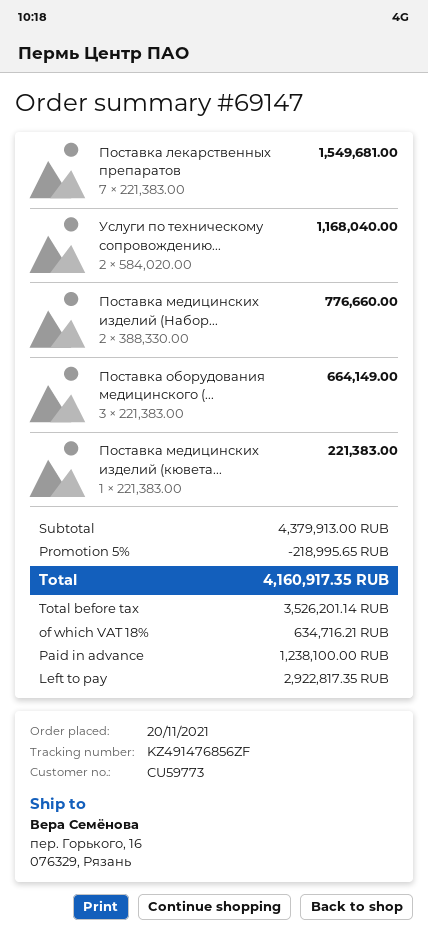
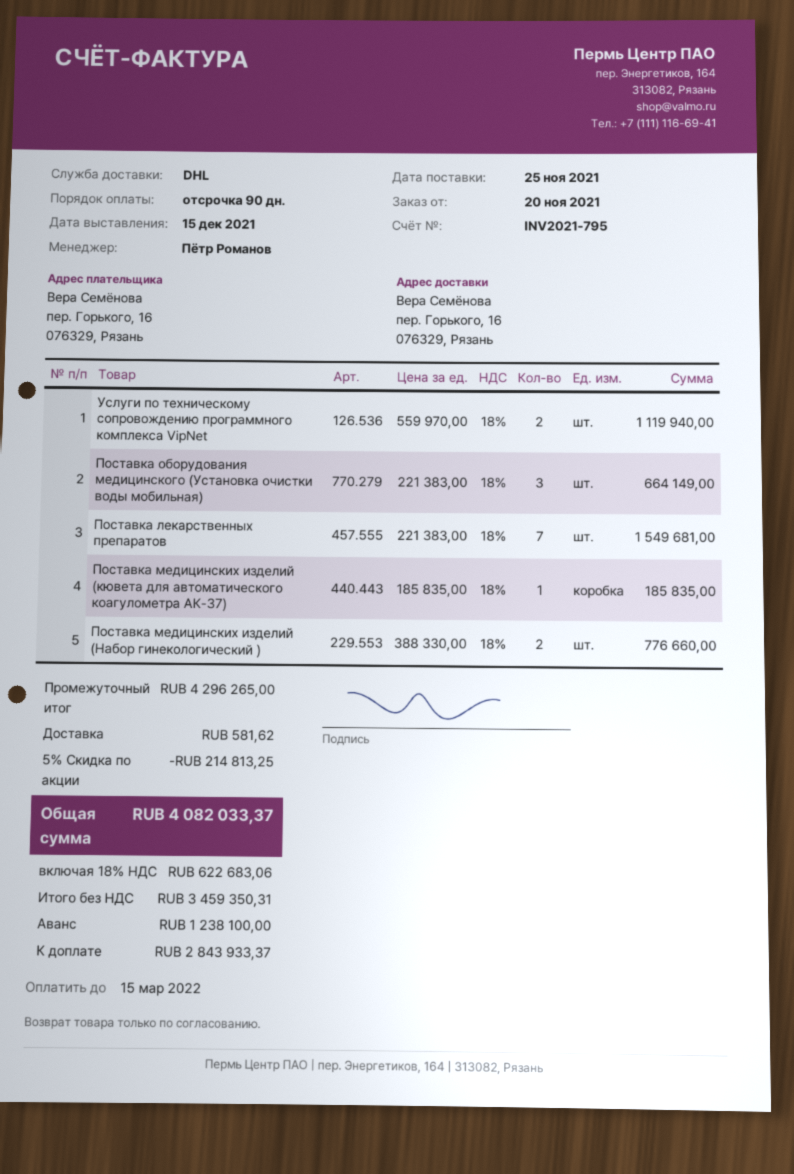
Услуги по техническому сопровождению...: 2 x 584020.00 = 1168040.00 -> 2 x 559970.00 = 1119940.00
Поставка медицинских изделий (кювета...: 1 x 221383.00 = 221383.00 -> 1 x 185835.00 = 185835.00
subtotal: 4379913.00 -> 4296265.00
discount: 5% = 218995.65 -> 5% = 214813.25
shipping: none -> 581.62
net: 3526201.14 -> 3459350.31
tax: 18% = 634716.21 -> 18% = 622683.06
total: 4160917.35 -> 4082033.37
balance: 2922817.35 -> 2843933.37

